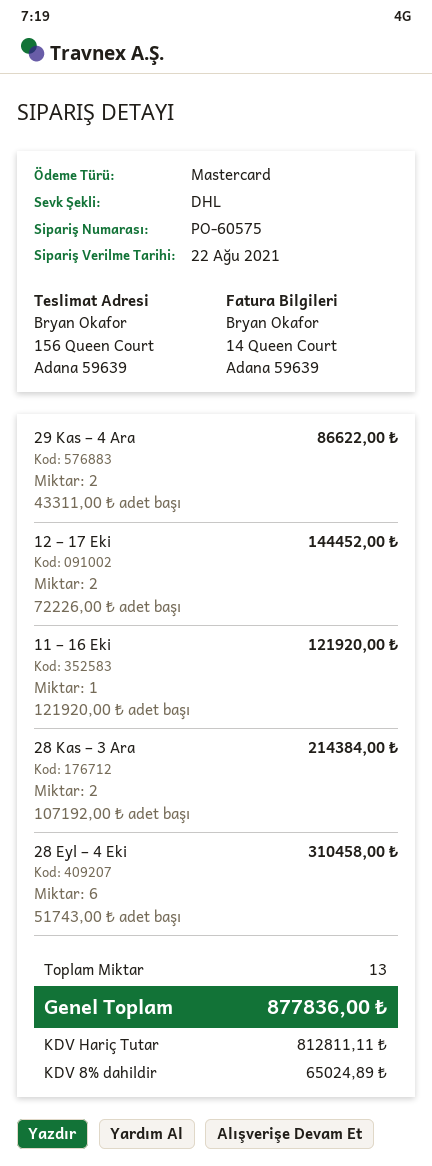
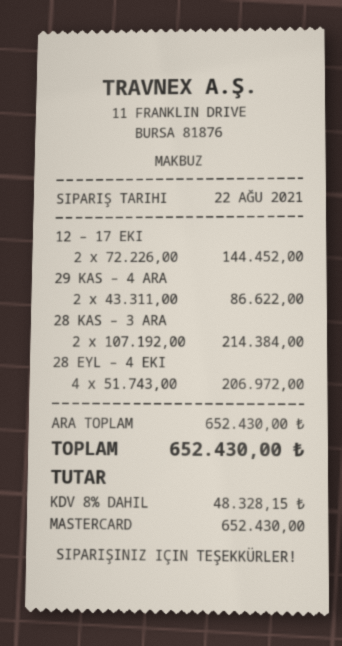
11 – 16 Eki: 1 x 121920.00 = 121920.00 -> none
28 Eyl – 4 Eki: 6 x 51743.00 = 310458.00 -> 4 x 51743.00 = 206972.00
tax: 8% = 65024.89 -> 8% = 48328.15
total: 877836.00 -> 652430.00

